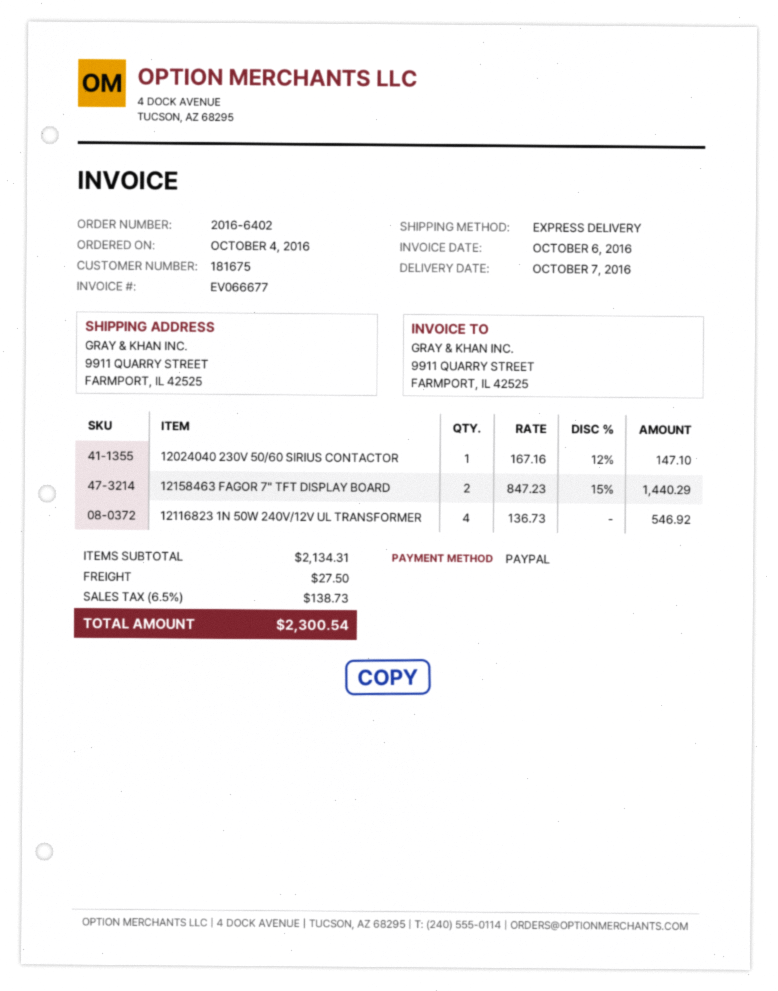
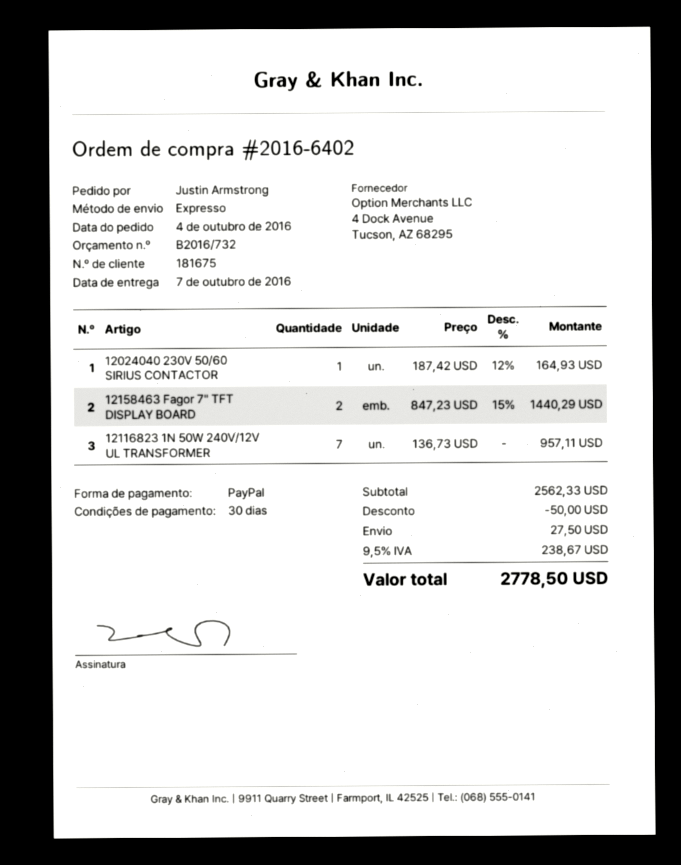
12024040 230V 50/60 SIRIUS CONTACTOR: 1 x 167.16 - 12% = 147.10 -> 1 x 187.42 - 12% = 164.93
12116823 1N 50W 240V/12V UL TRANSFORMER: 4 x 136.73 = 546.92 -> 7 x 136.73 = 957.11
subtotal: 2134.31 -> 2562.33
discount: none -> 50.00
tax: 6.5% = 138.73 -> 9.5% = 238.67
total: 2300.54 -> 2778.50

